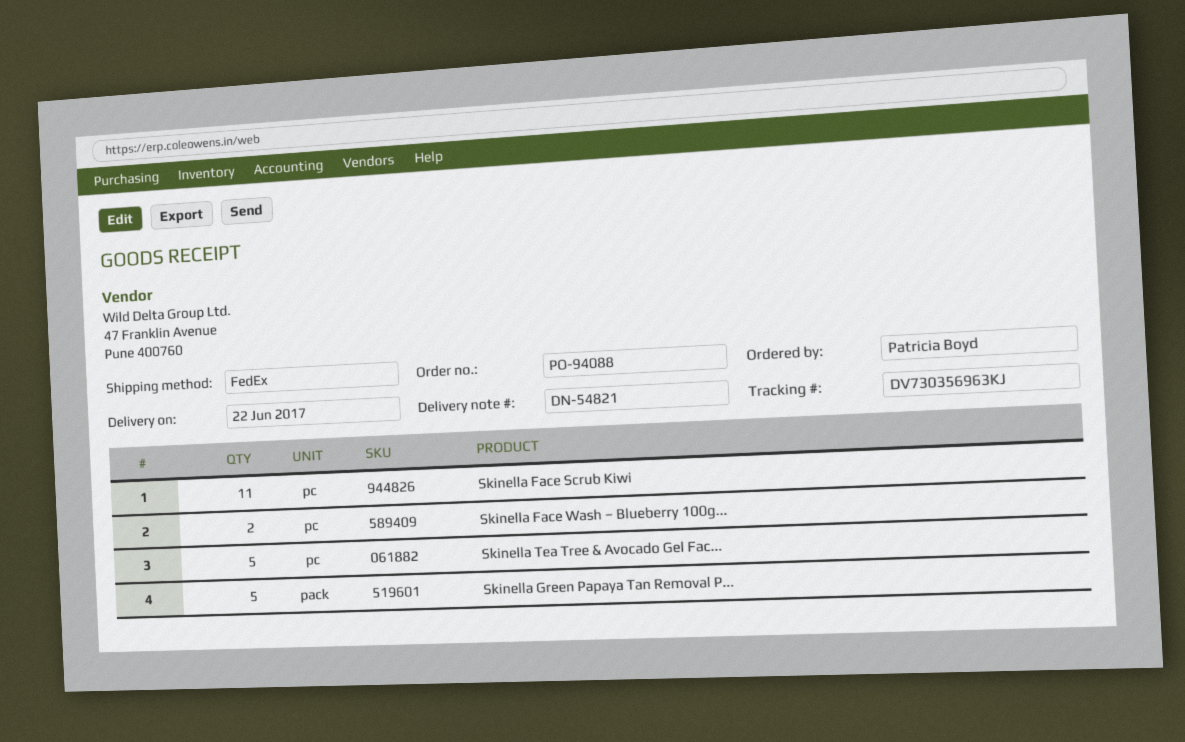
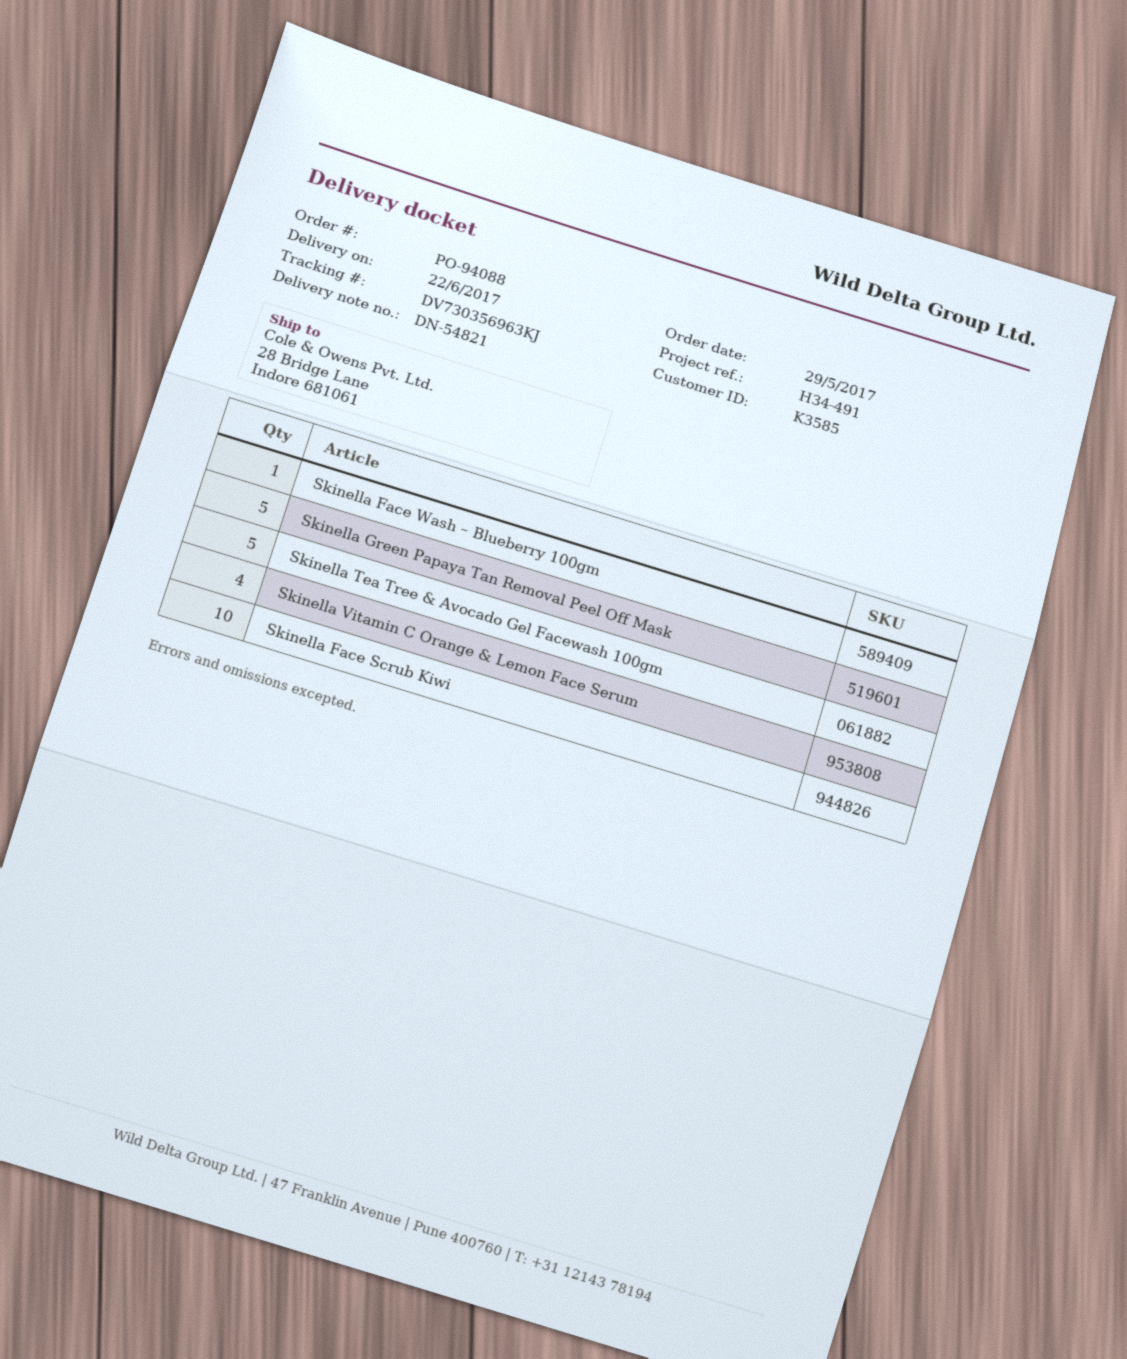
Skinella Face Scrub Kiwi: 11 -> 10
Skinella Face Wash – Blueberry 100g...: 2 -> 1
Skinella Vitamin C Orange & Lemon Face Serum: none -> 4

